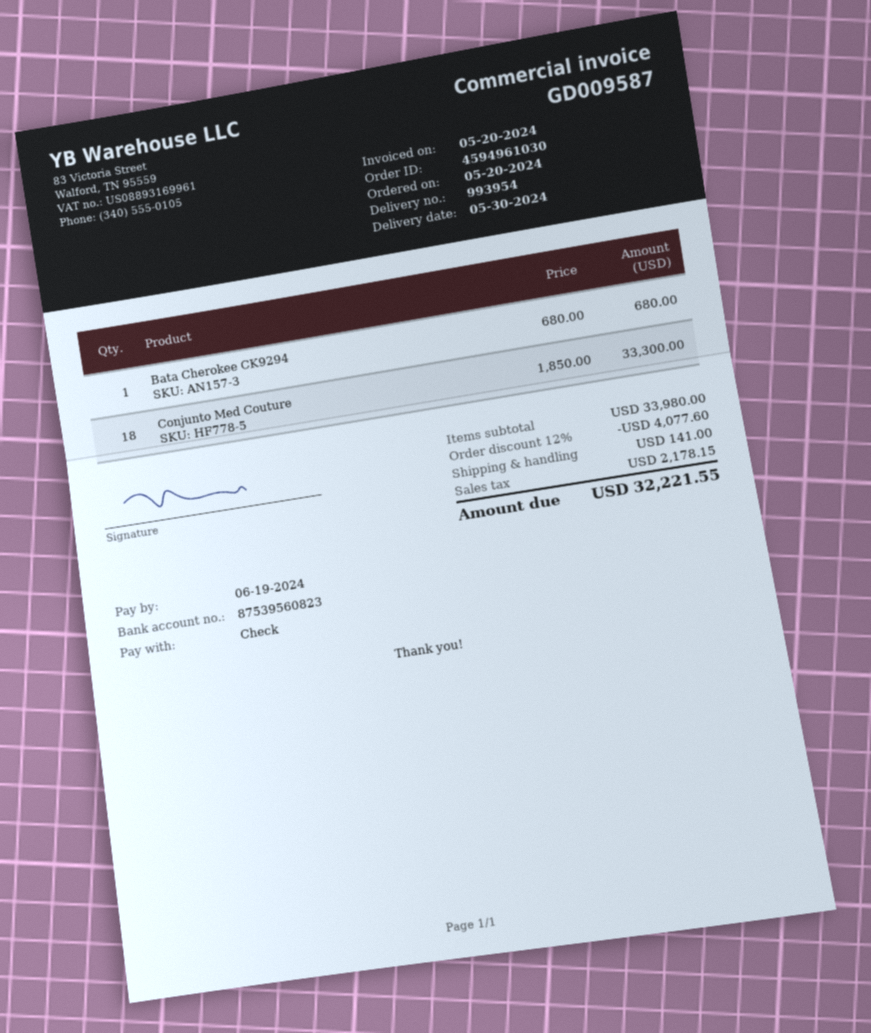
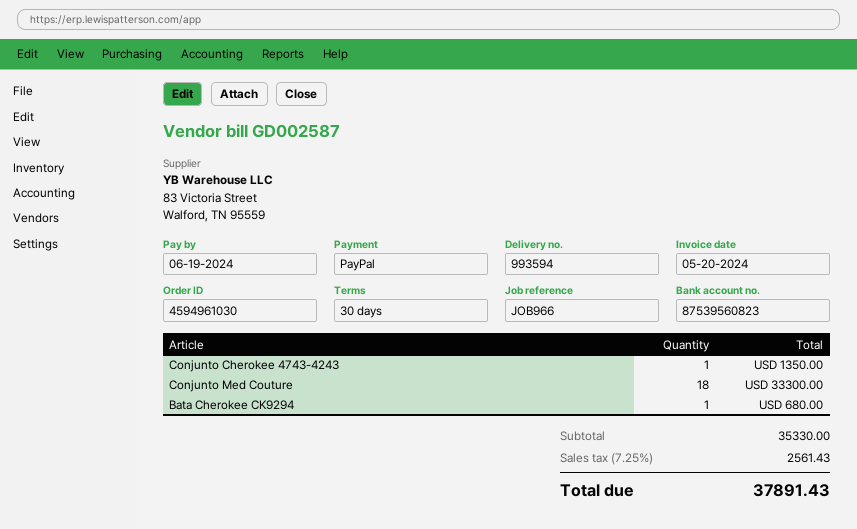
delivery note number: 993954 -> 993594
invoice number: GD009587 -> GD002587
payment method: cheque -> PayPal
Conjunto Cherokee 4743-4243: none -> 1 for 1350.00
subtotal: 33980.00 -> 35330.00
discount: 12% = 4077.60 -> none
shipping: 141.00 -> none
tax: 2178.15 -> 2561.43
total: 32221.55 -> 37891.43

